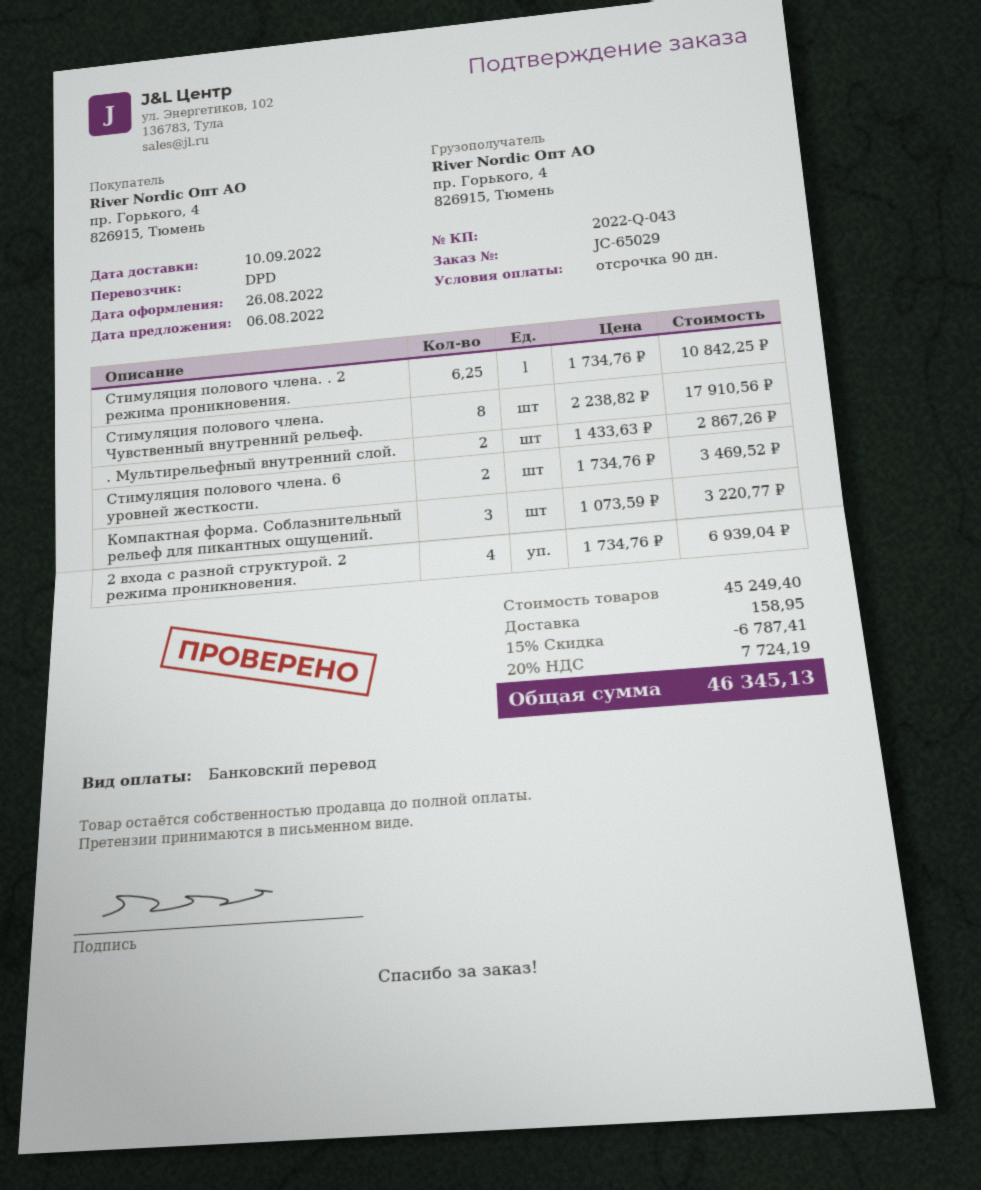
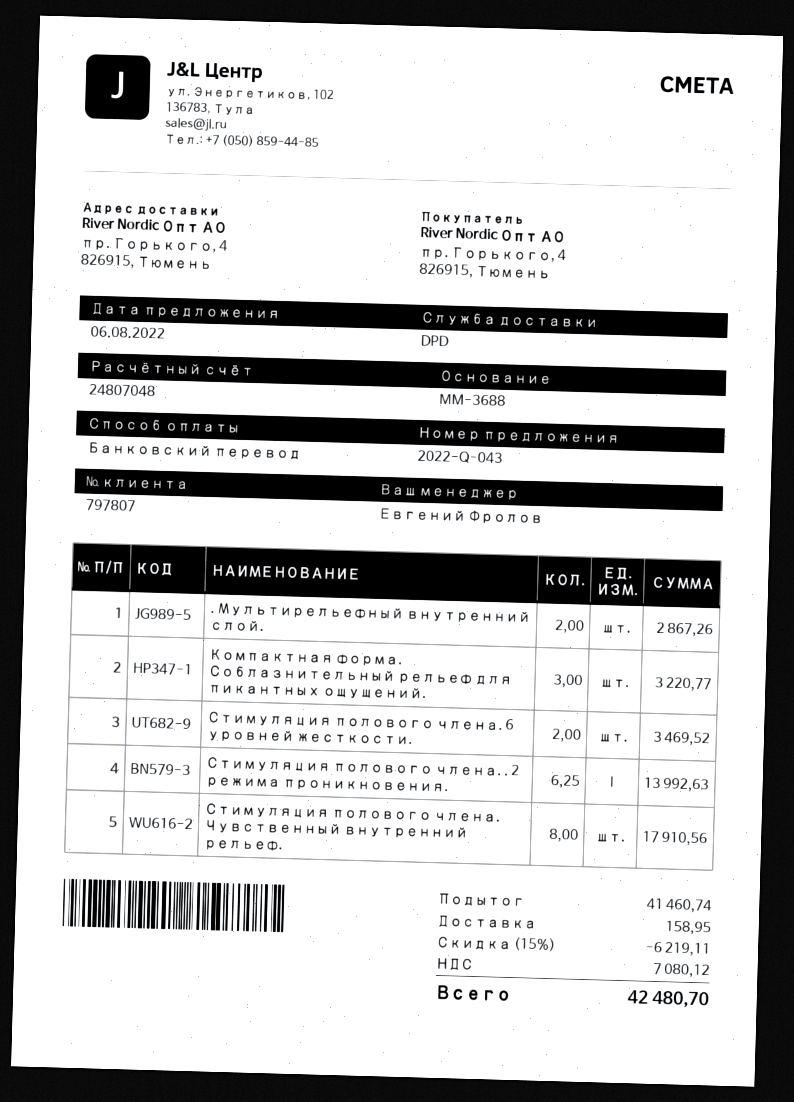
Стимуляция полового члена. . 2 режима проникновения.: 6.25 for 10842.25 -> 6.25 for 13992.63
2 входа с разной структурой. 2 режима проникновения.: 4 for 6939.04 -> none
subtotal: 45249.40 -> 41460.74
discount: 15% = 6787.41 -> 15% = 6219.11
tax: 7724.19 -> 7080.12
total: 46345.13 -> 42480.70

